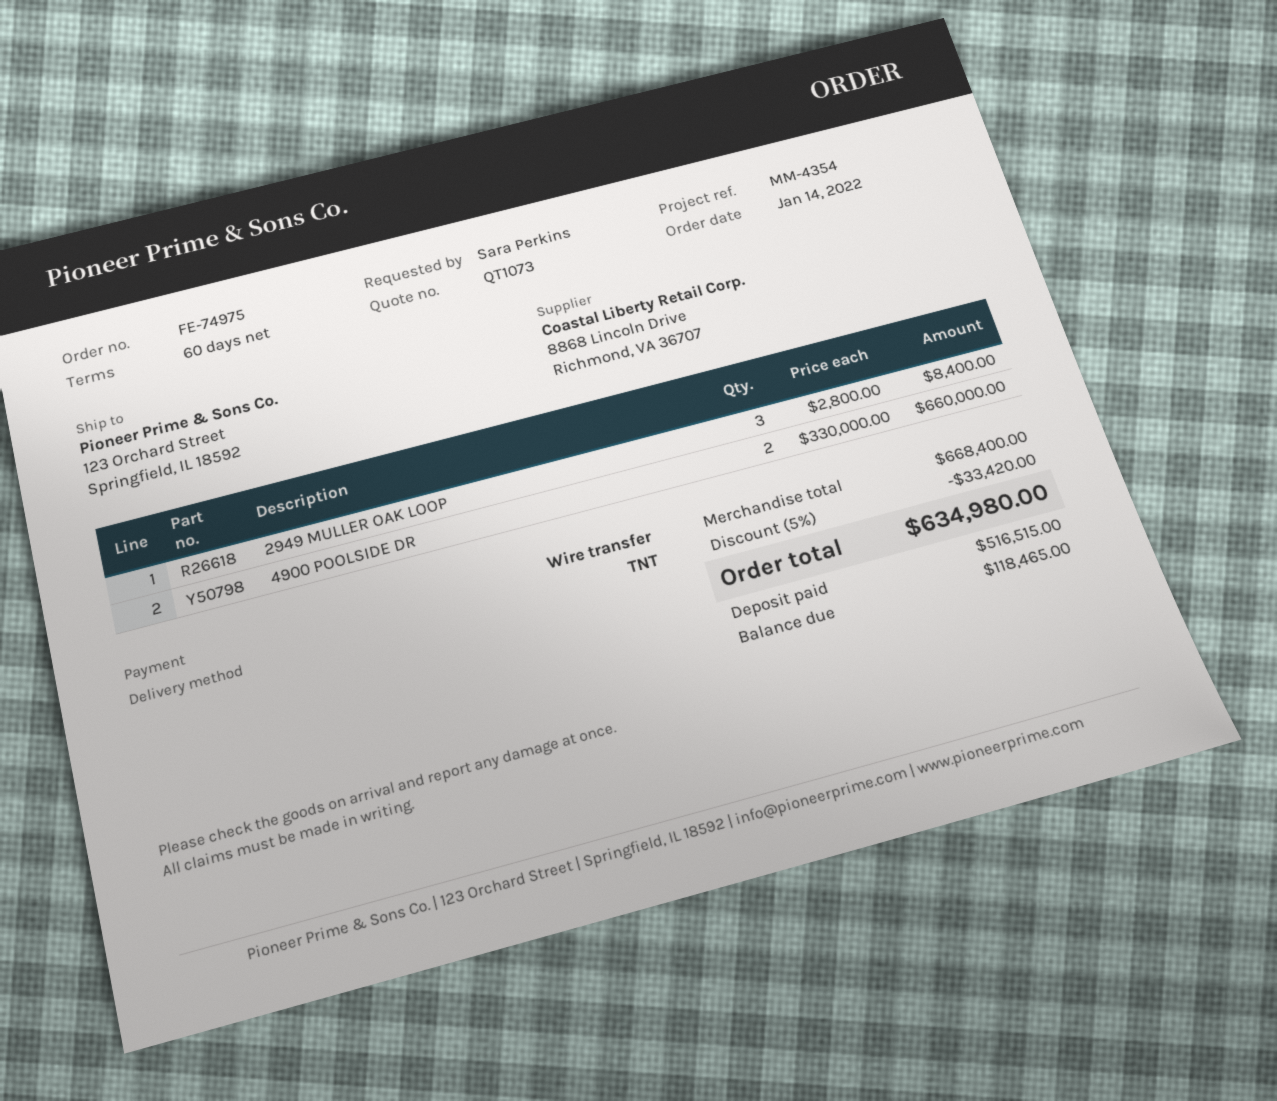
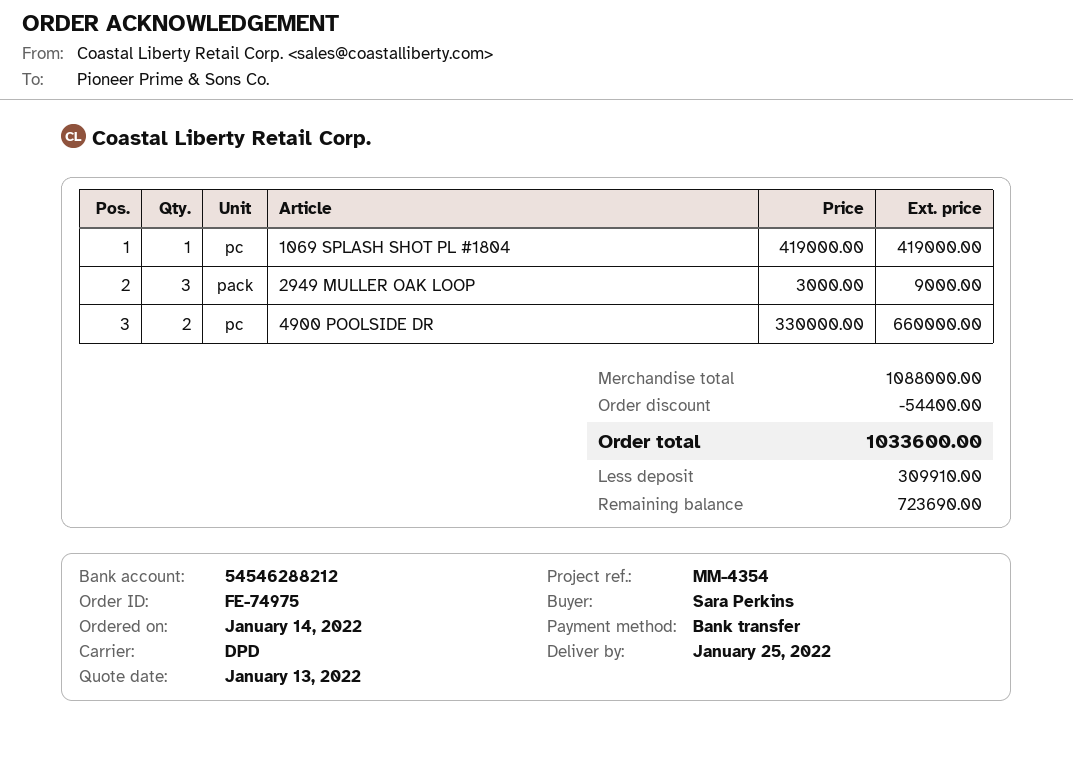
shipping method: TNT -> DPD
2949 MULLER OAK LOOP: 3 x 2800.00 = 8400.00 -> 3 x 3000.00 = 9000.00
1069 SPLASH SHOT PL #1804: none -> 1 x 419000.00 = 419000.00
subtotal: 668400.00 -> 1088000.00
discount: 33420.00 -> 54400.00
total: 634980.00 -> 1033600.00
deposit: 516515.00 -> 309910.00
balance: 118465.00 -> 723690.00

